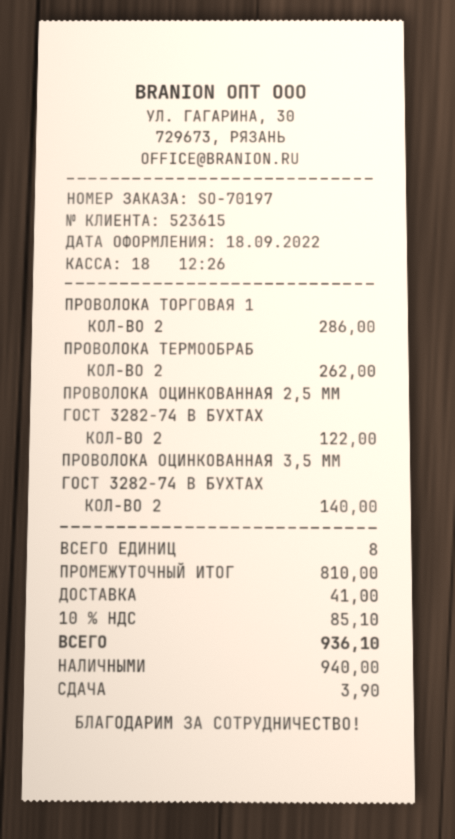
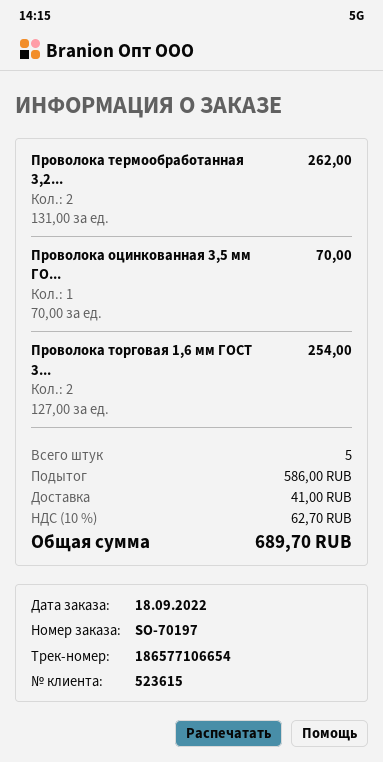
ПРОВОЛОКА ТОРГОВАЯ 1: 2 for 286.00 -> 2 for 254.00
ПРОВОЛОКА ОЦИНКОВАННАЯ 2,5 ММ ГОСТ 3282-74 В БУХТАХ: 2 for 122.00 -> none
ПРОВОЛОКА ОЦИНКОВАННАЯ 3,5 ММ ГОСТ 3282-74 В БУХТАХ: 2 for 140.00 -> 1 for 70.00
total quantity: 8 -> 5
subtotal: 810.00 -> 586.00
tax: 10% = 85.10 -> 10% = 62.70
total: 936.10 -> 689.70

